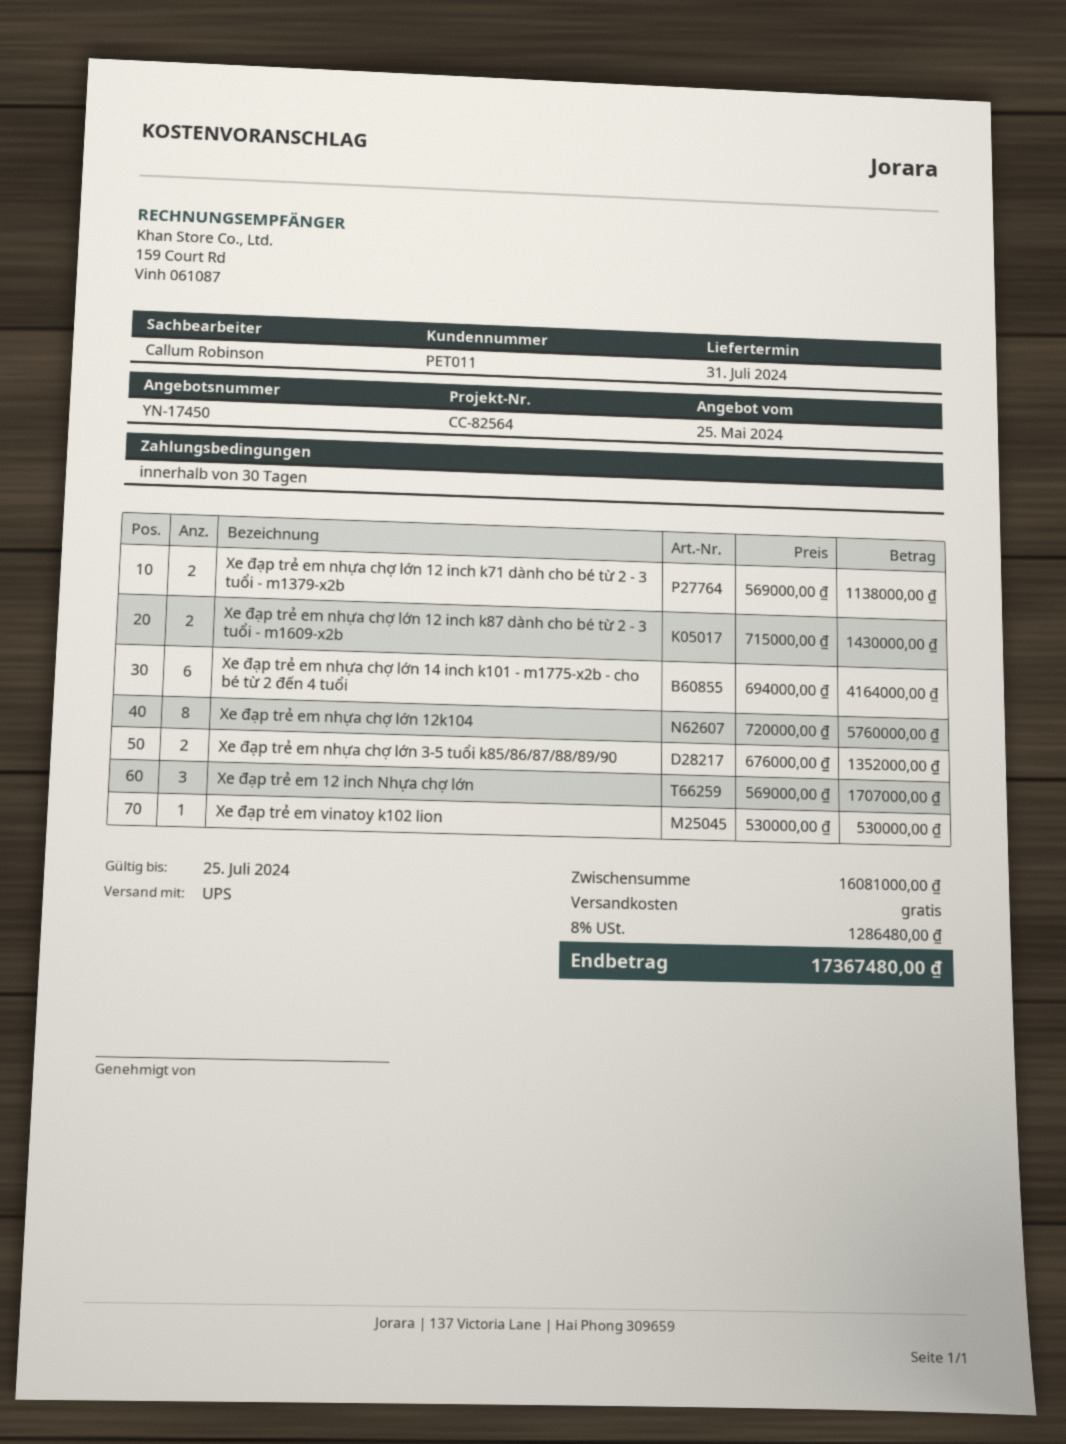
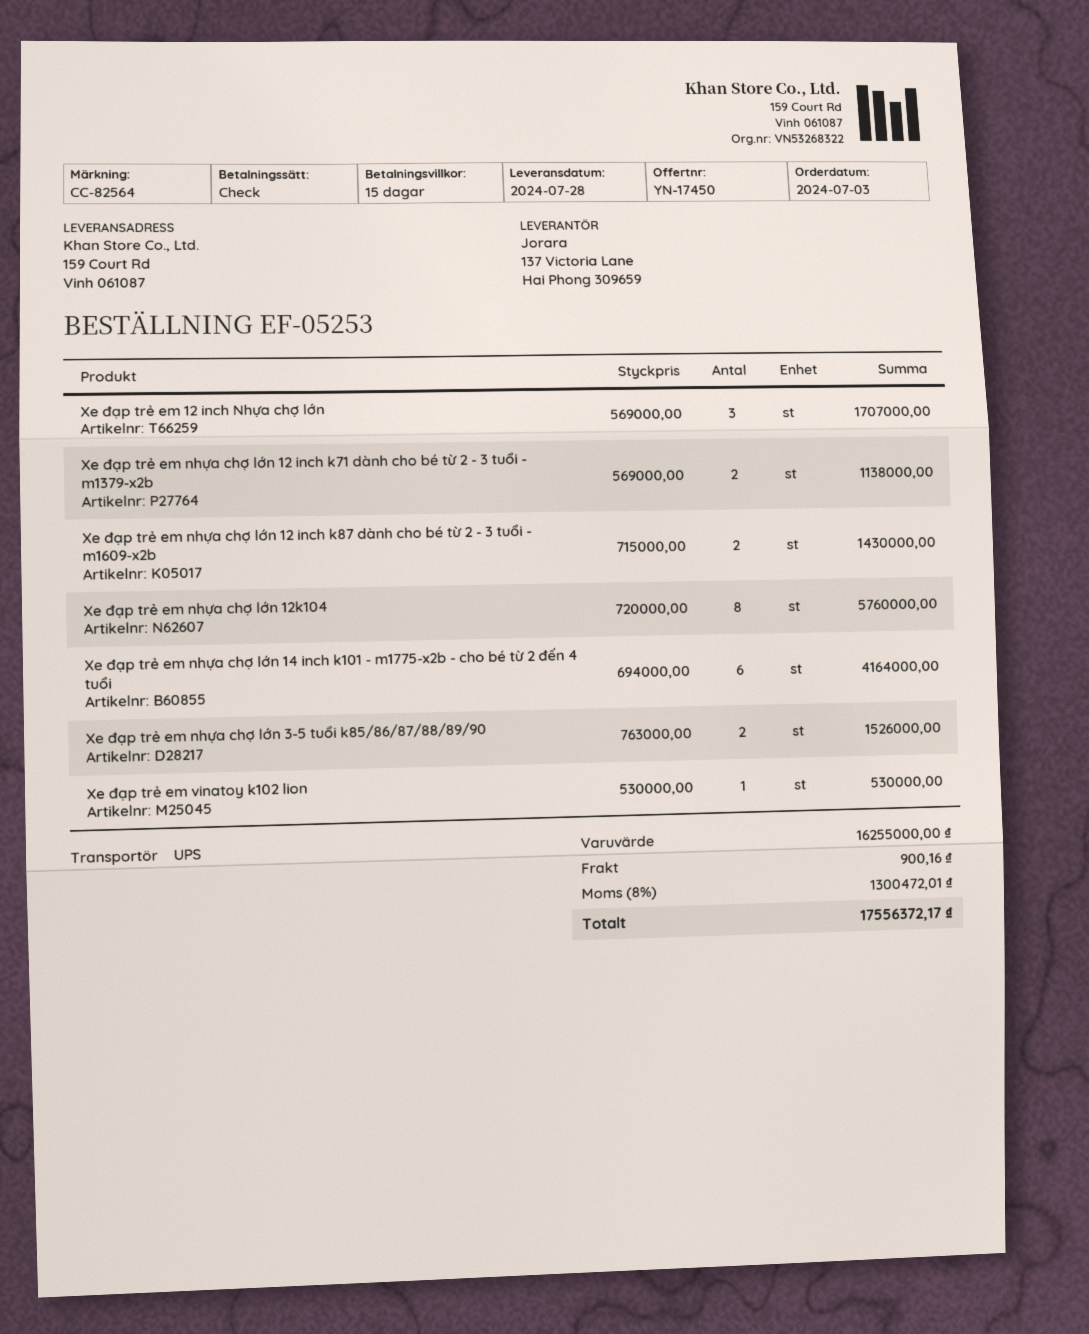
delivery date: 2024-07-31 -> 2024-07-28
payment terms: 30 days -> 15 days
Xe đạp trẻ em nhựa chợ lớn 3-5 tuổi k85/86/87/88/89/90: 2 x 676000.00 = 1352000.00 -> 2 x 763000.00 = 1526000.00
subtotal: 16081000.00 -> 16255000.00
shipping: 0.00 -> 900.16
tax: 8% = 1286480.00 -> 8% = 1300472.01
total: 17367480.00 -> 17556372.17

